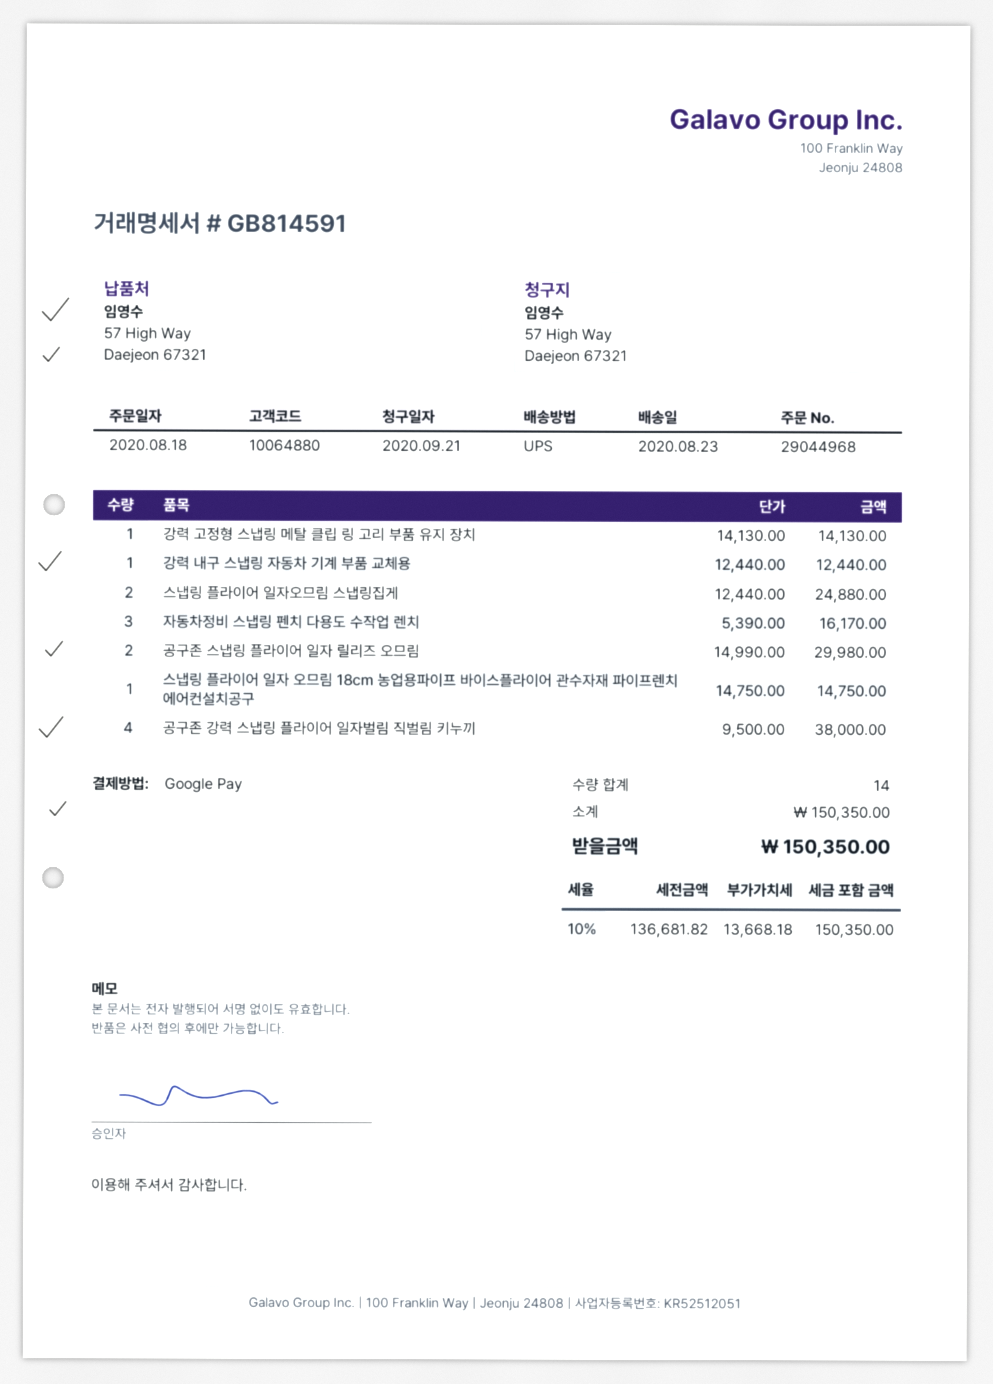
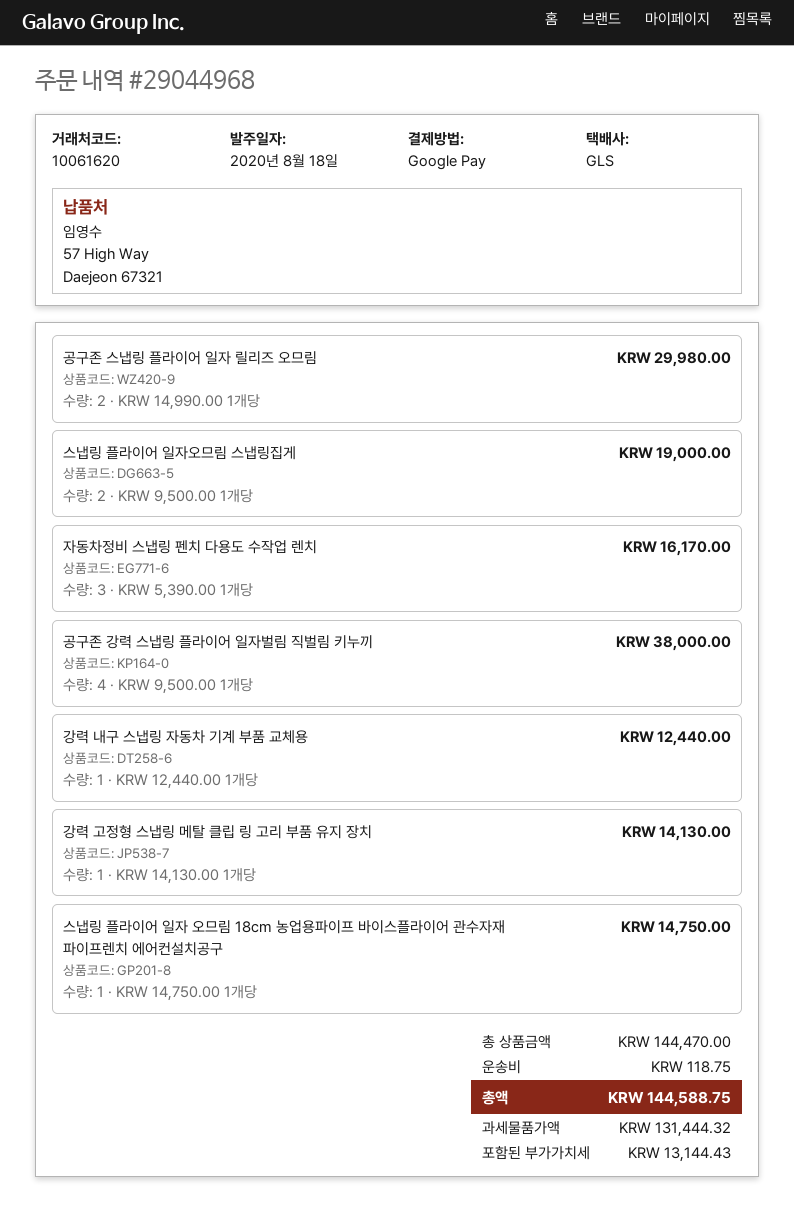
customer number: 10064880 -> 10061620
shipping method: UPS -> GLS
스냅링 플라이어 일자오므림 스냅링집게: 2 x 12440.00 = 24880.00 -> 2 x 9500.00 = 19000.00
subtotal: 150350.00 -> 144470.00
shipping: none -> 118.75
net: 136681.82 -> 131444.32
tax: 13668.18 -> 13144.43
total: 150350.00 -> 144588.75

